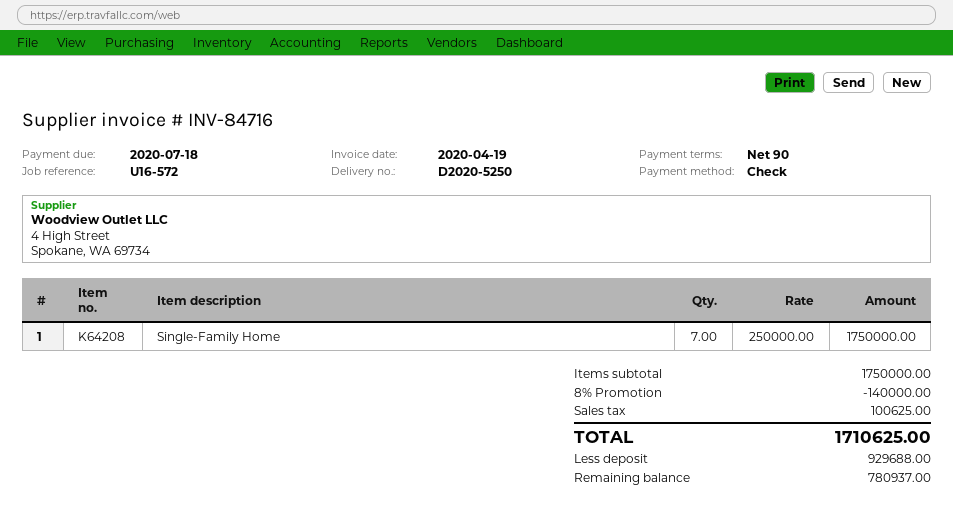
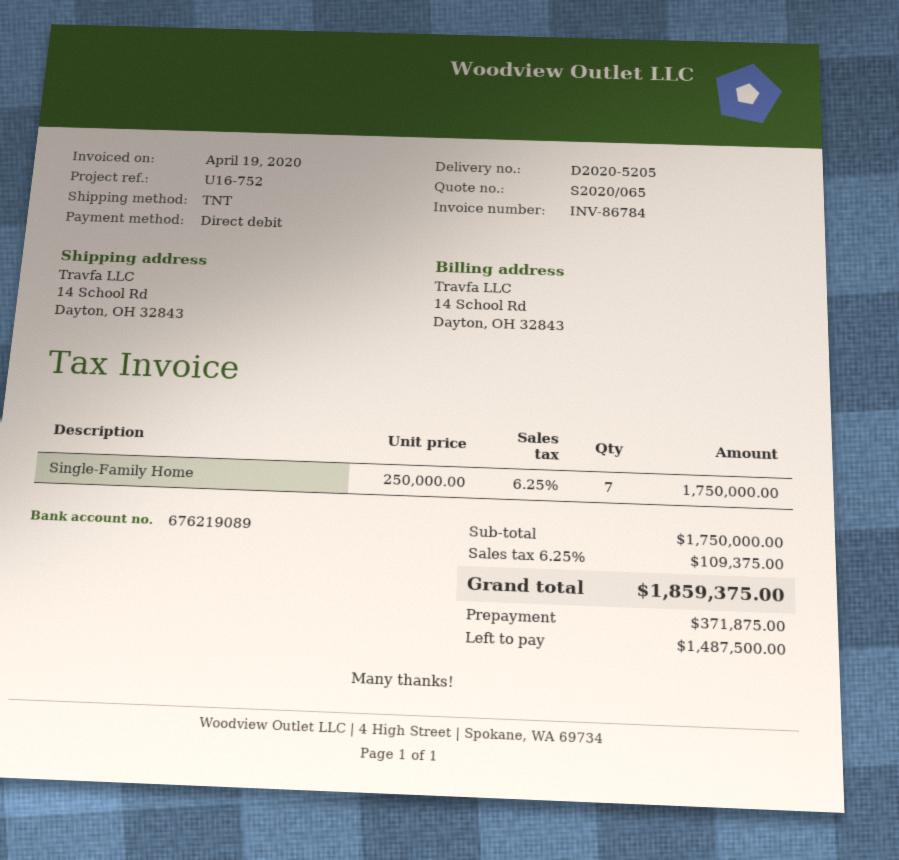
delivery note number: D2020-5250 -> D2020-5205
invoice number: INV-84716 -> INV-86784
reference: U16-572 -> U16-752
payment method: cheque -> direct debit
discount: 8% = 140000.00 -> none
tax: 100625.00 -> 109375.00
total: 1710625.00 -> 1859375.00
deposit: 929688.00 -> 371875.00
balance: 780937.00 -> 1487500.00

